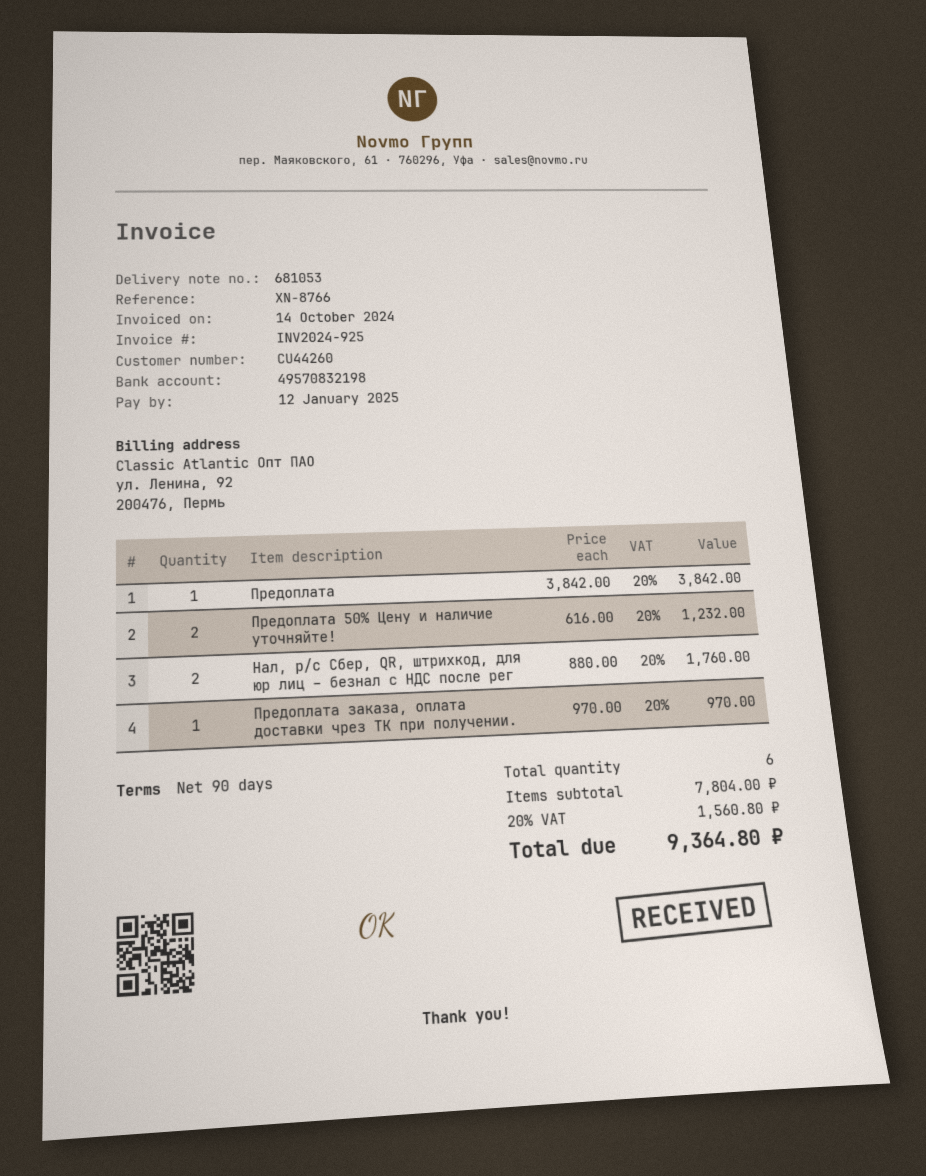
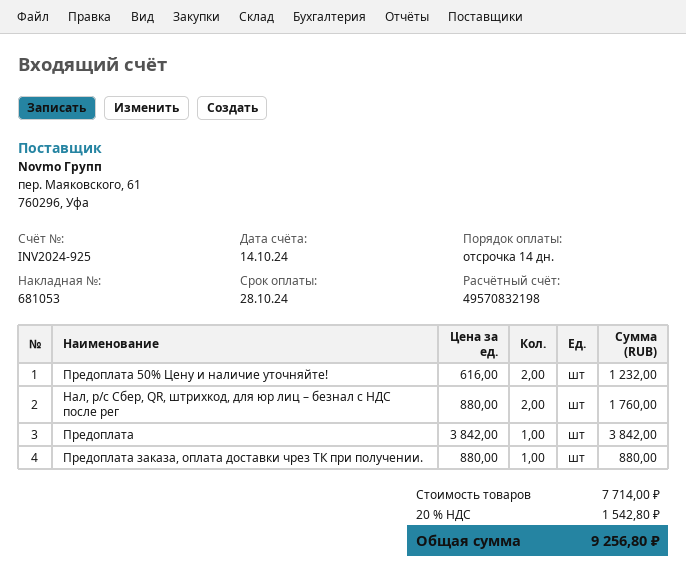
payment terms: 90 days -> 14 days
due date: 2025-01-12 -> 2024-10-28
Предоплата заказа, оплата доставки чрез ТК при получении.: 1 x 970.00 = 970.00 -> 1 x 880.00 = 880.00
subtotal: 7804.00 -> 7714.00
tax: 20% = 1560.80 -> 20% = 1542.80
total: 9364.80 -> 9256.80

